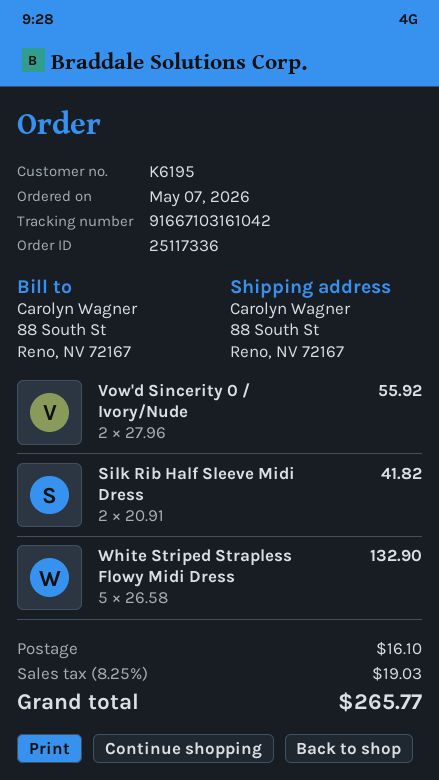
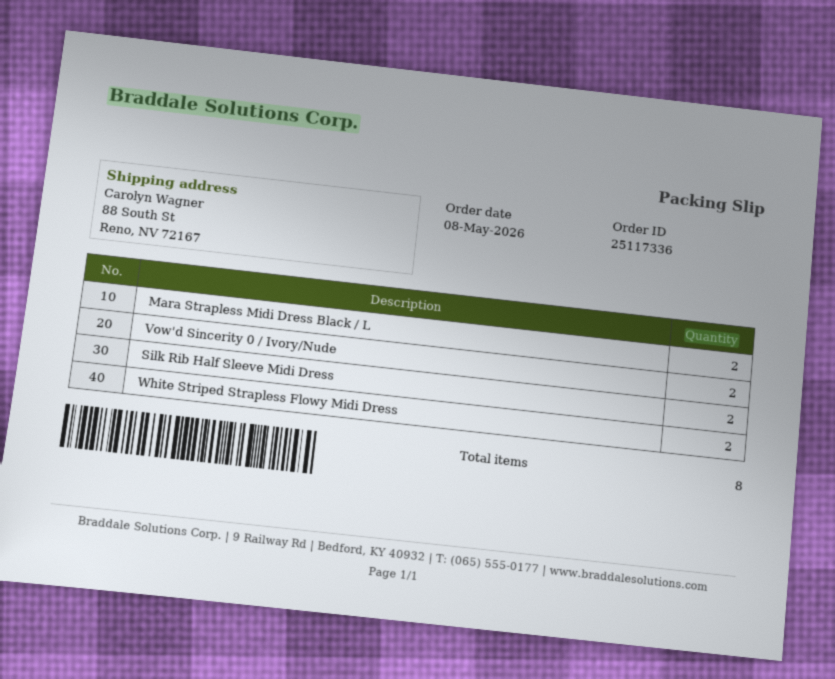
order date: 2026-05-07 -> 2026-05-08
White Striped Strapless Flowy Midi Dress: 5 -> 2
Mara Strapless Midi Dress Black / L: none -> 2

